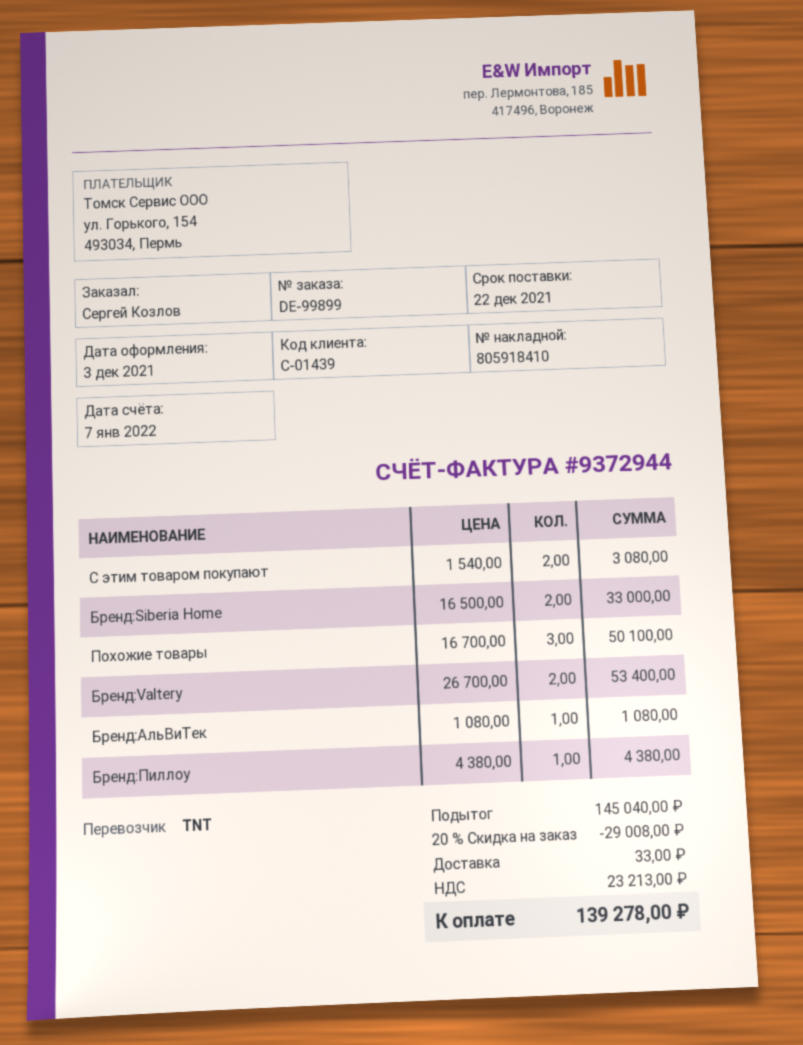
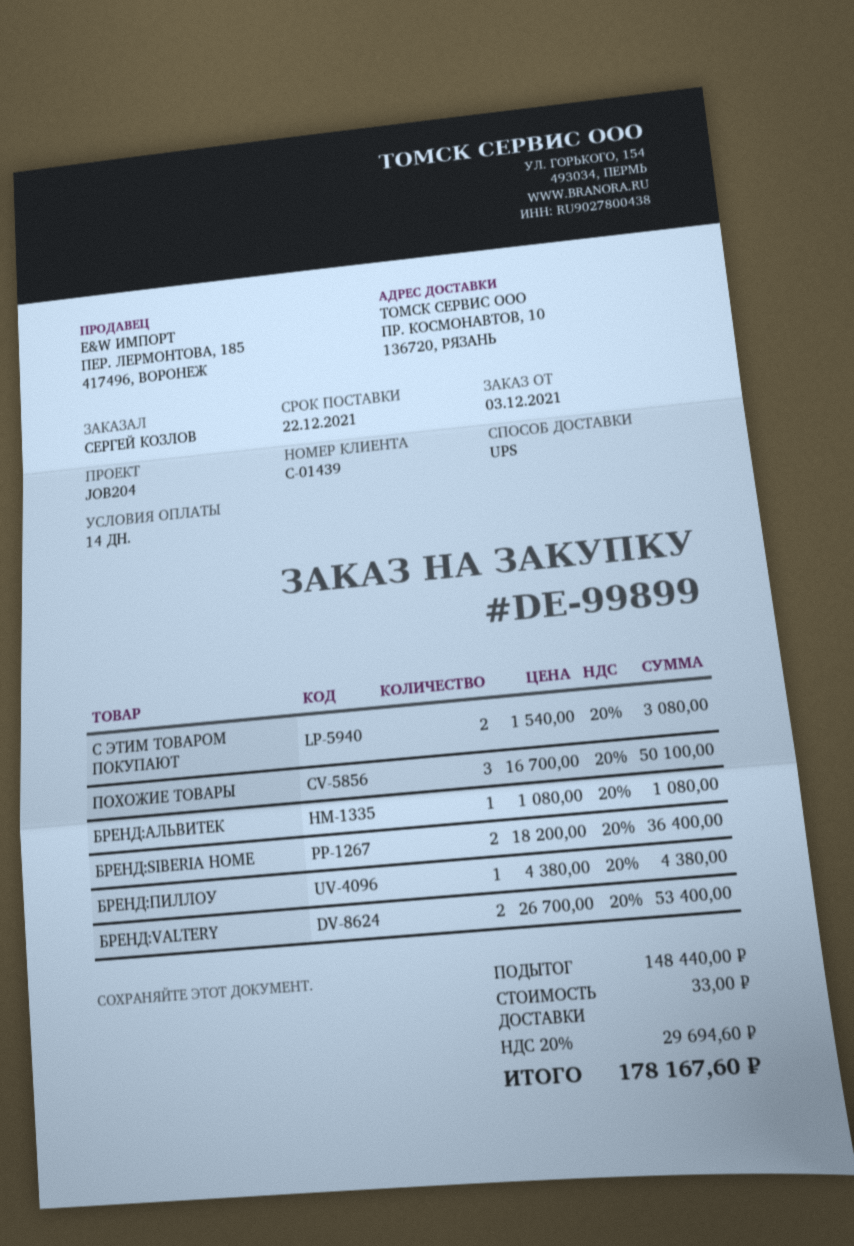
shipping method: TNT -> UPS
Бренд:Siberia Home: 2 x 16500.00 = 33000.00 -> 2 x 18200.00 = 36400.00
subtotal: 145040.00 -> 148440.00
discount: 20% = 29008.00 -> none
tax: 23213.00 -> 29694.60
total: 139278.00 -> 178167.60

